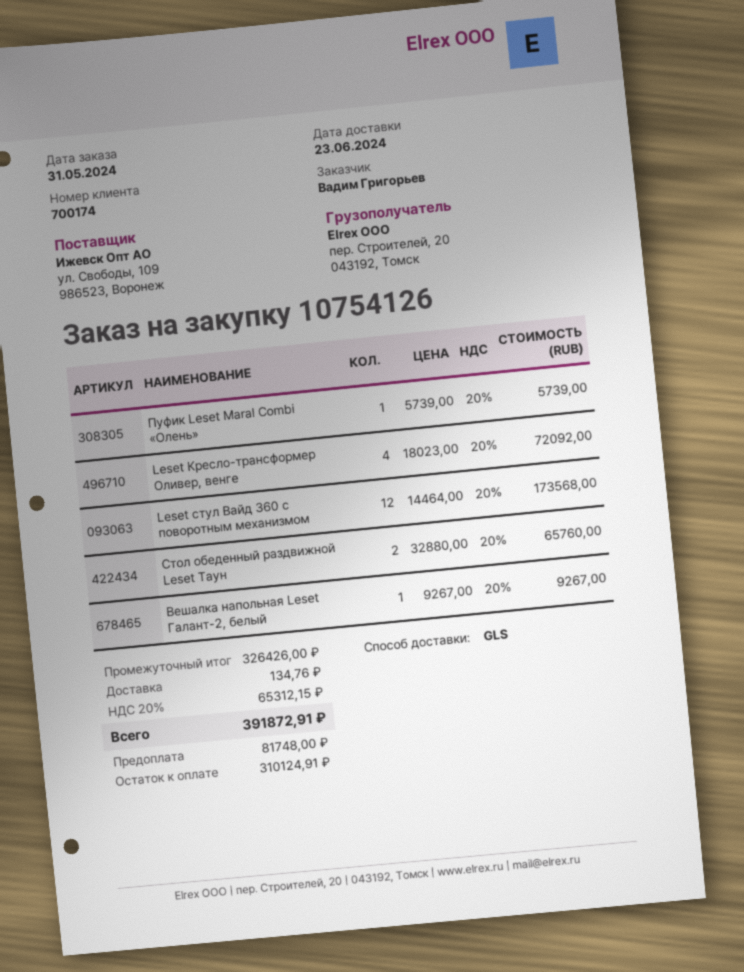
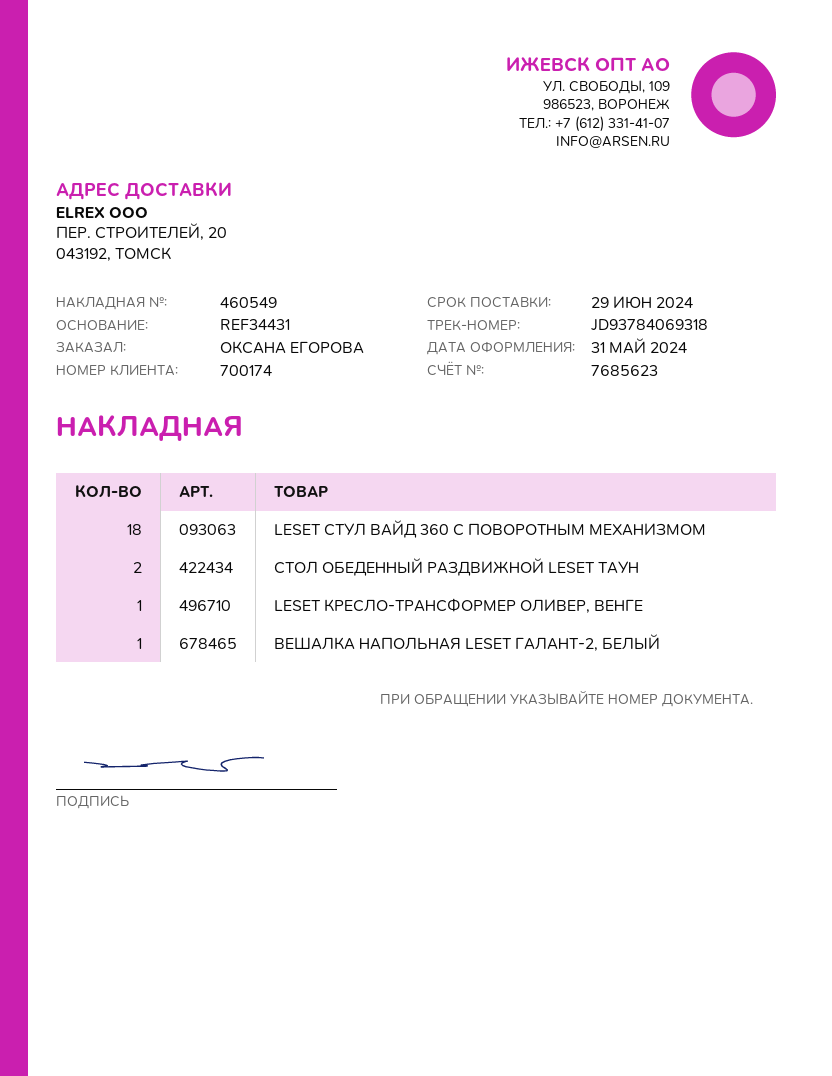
delivery date: 2024-06-23 -> 2024-06-29
ordered by: Вадим Григорьев -> ОКСАНА ЕГОРОВА
Пуфик Leset Maral Combi «Олень»: 1 -> none
Leset Кресло-трансформер Оливер, венге: 4 -> 1
Leset стул Вайд 360 с поворотным механизмом: 12 -> 18

